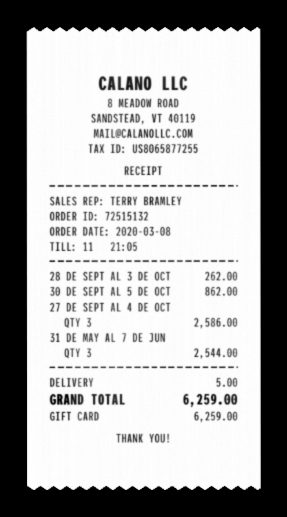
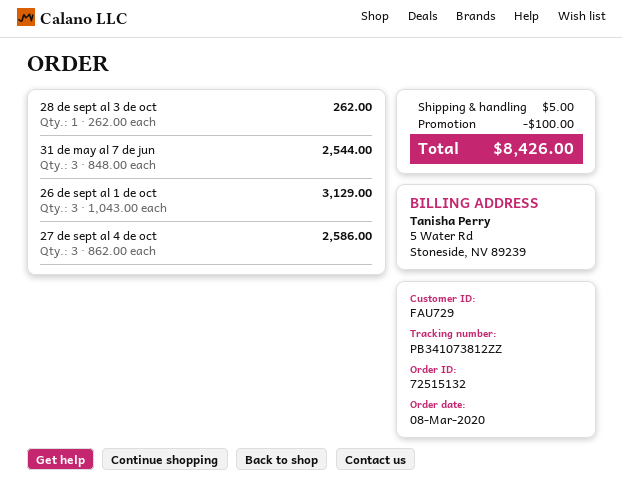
30 DE SEPT AL 5 DE OCT: 1 for 862.00 -> none
26 de sept al 1 de oct: none -> 3 for 3129.00
discount: none -> 100.00
total: 6259.00 -> 8426.00

